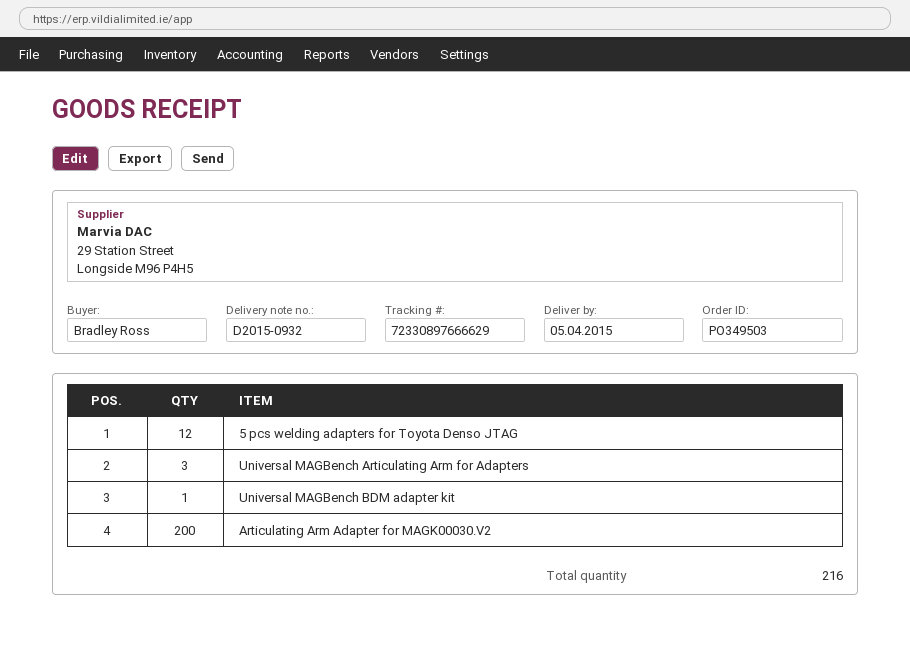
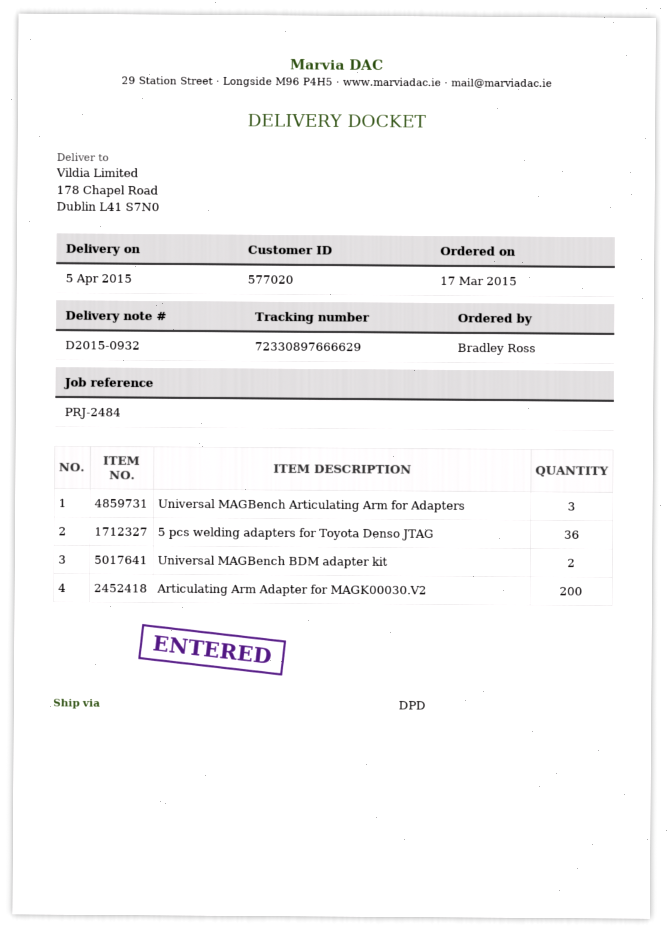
5 pcs welding adapters for Toyota Denso JTAG: 12 -> 36
Universal MAGBench BDM adapter kit: 1 -> 2

